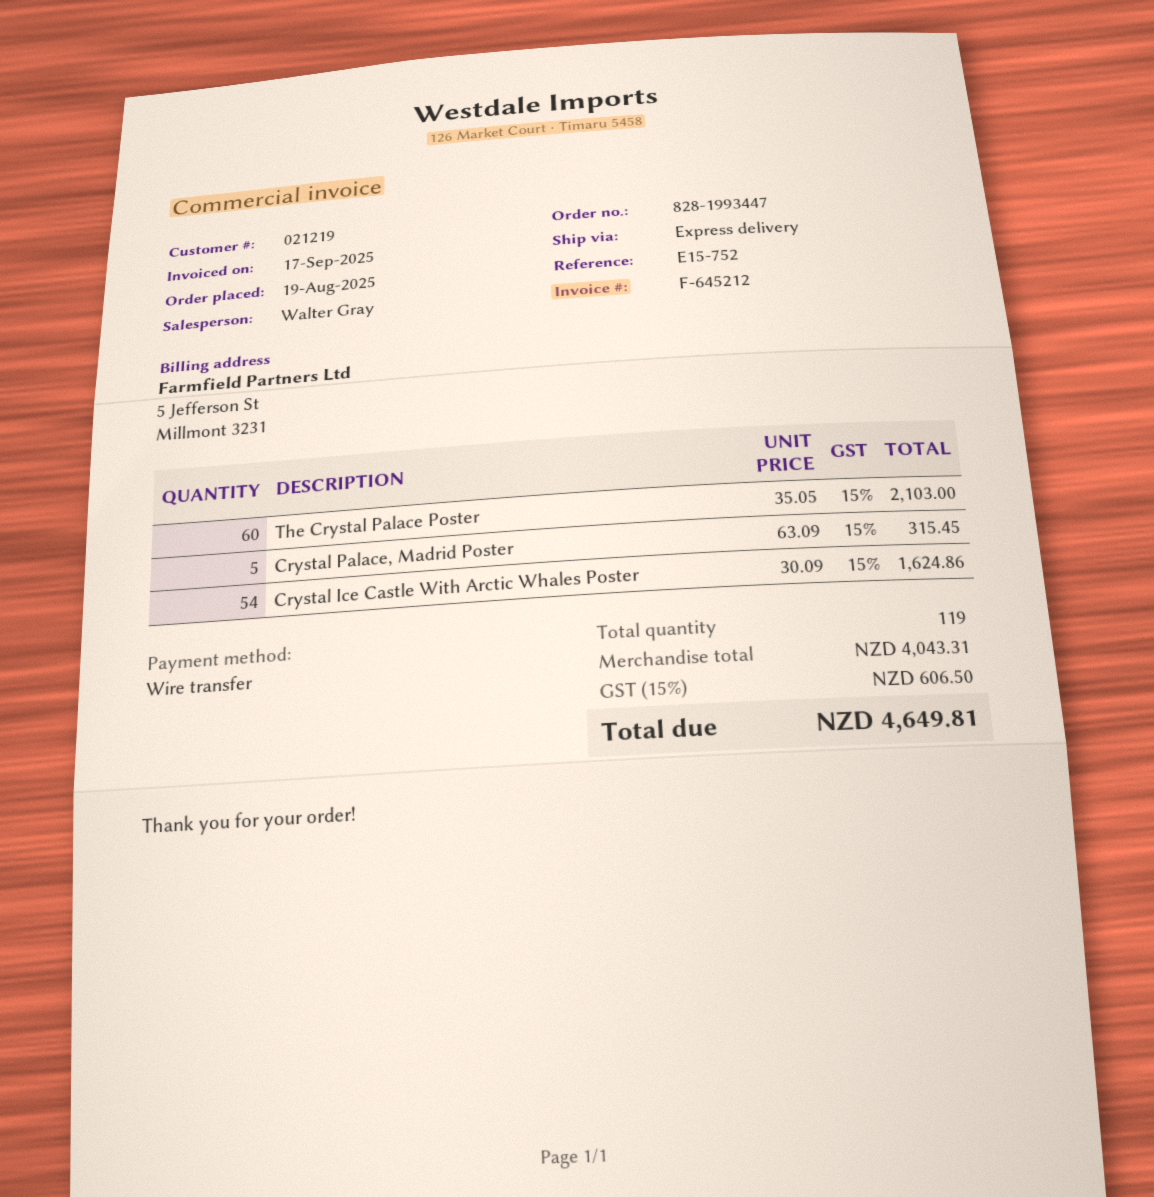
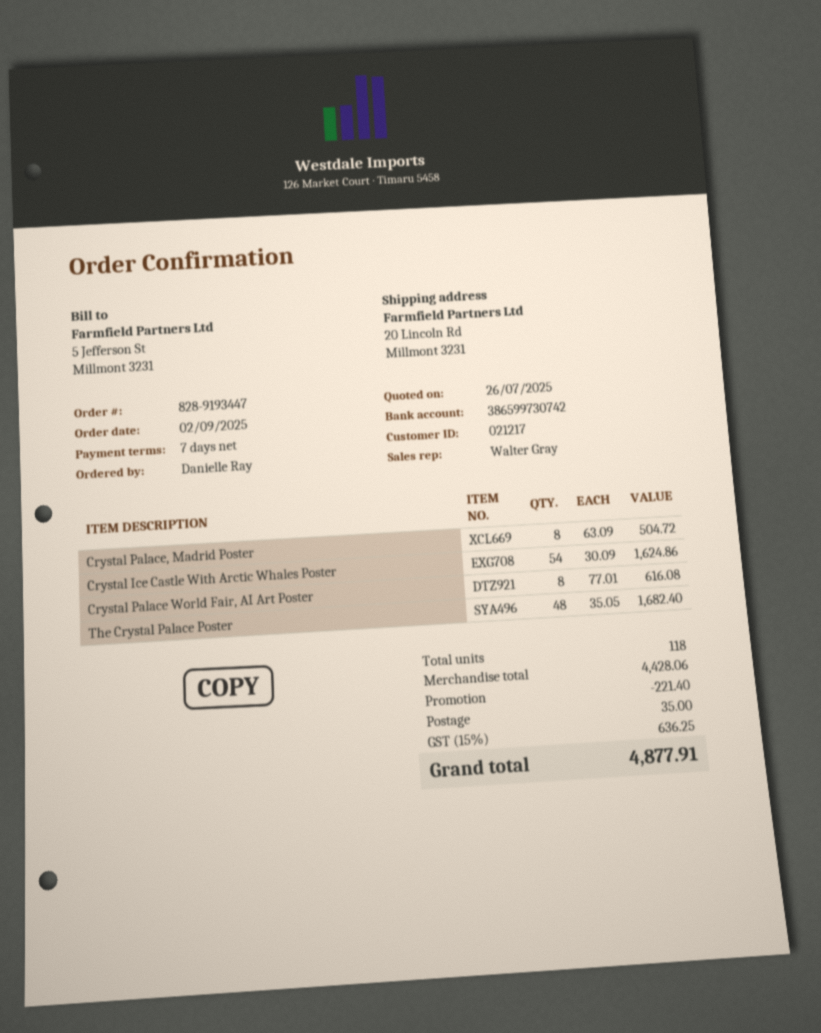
order number: 828-1993447 -> 828-9193447
order date: 2025-08-19 -> 2025-09-02
customer number: 021219 -> 021217
The Crystal Palace Poster: 60 x 35.05 = 2103.00 -> 48 x 35.05 = 1682.40
Crystal Palace, Madrid Poster: 5 x 63.09 = 315.45 -> 8 x 63.09 = 504.72
Crystal Palace World Fair, AI Art Poster: none -> 8 x 77.01 = 616.08
total quantity: 119 -> 118
subtotal: 4043.31 -> 4428.06
discount: none -> 221.40
shipping: none -> 35.00
tax: 15% = 606.50 -> 15% = 636.25
total: 4649.81 -> 4877.91

